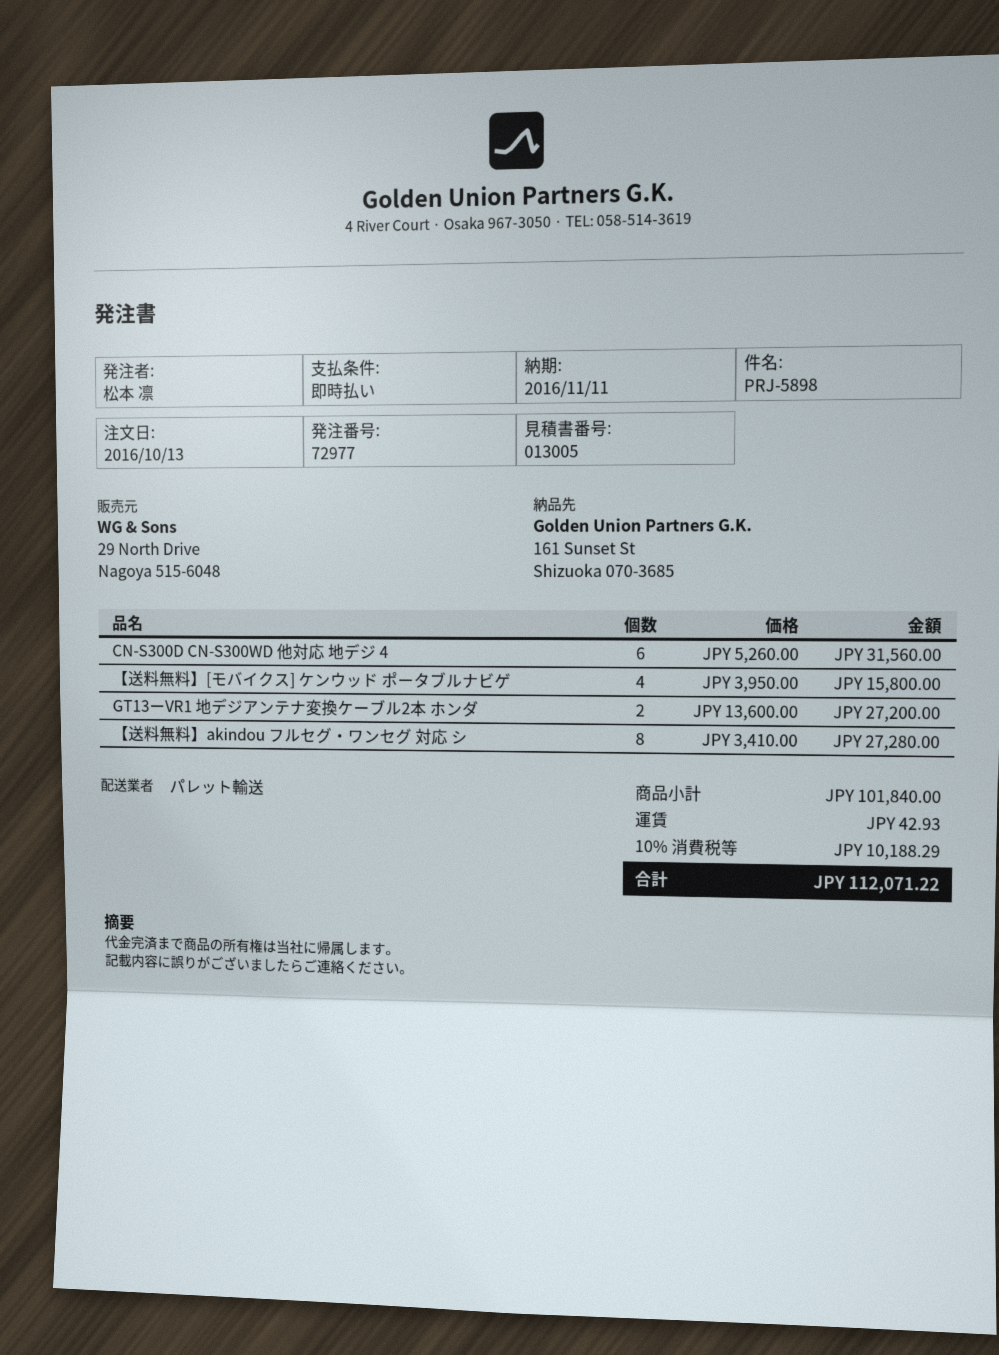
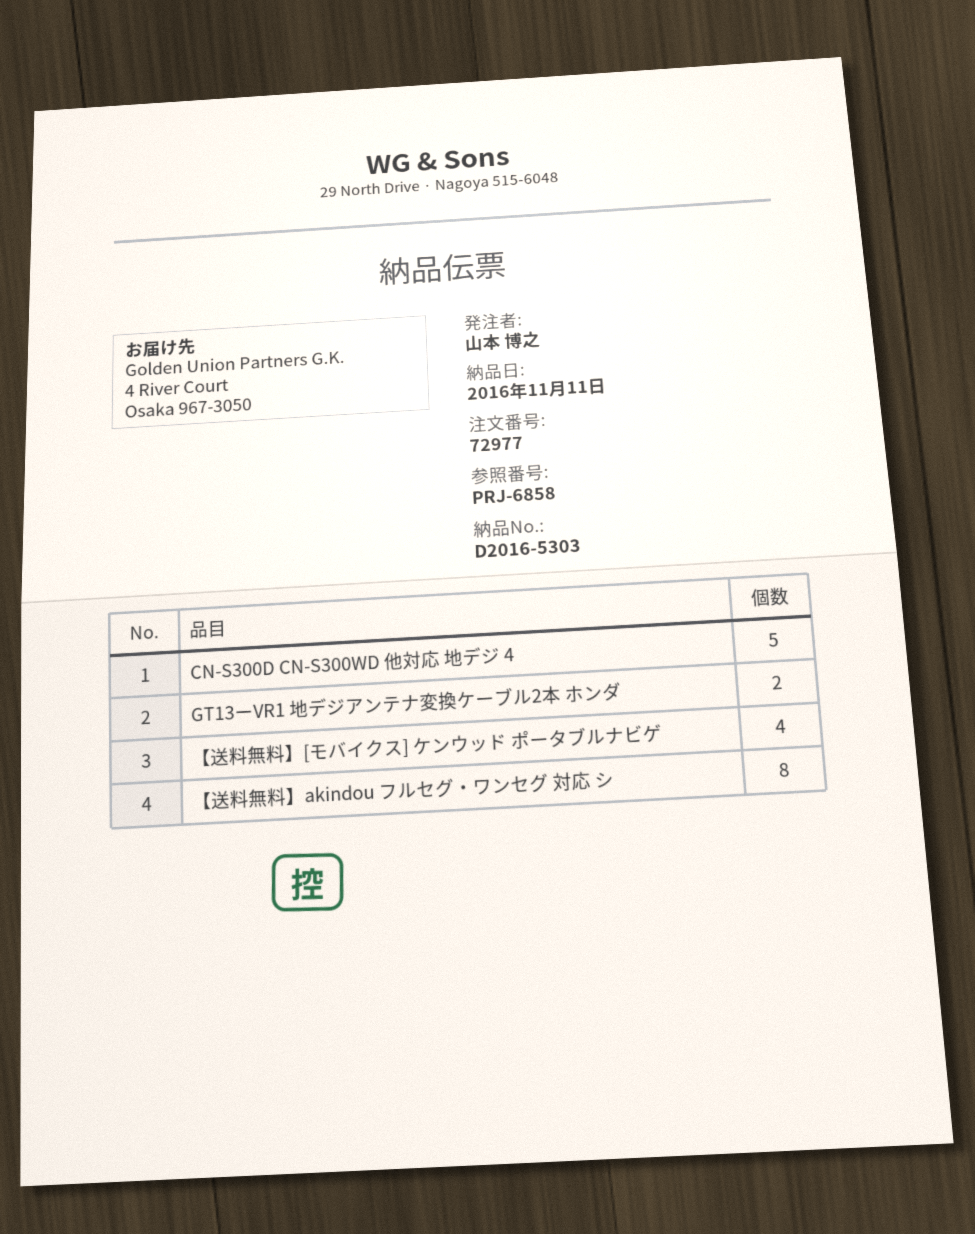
reference: PRJ-5898 -> PRJ-6858
ordered by: 松本 凛 -> 山本 博之
ship to: 161 Sunset St, Shizuoka 070-3685 -> 4 River Court, Osaka 967-3050
CN-S300D CN-S300WD 他対応 地デジ 4: 6 -> 5

